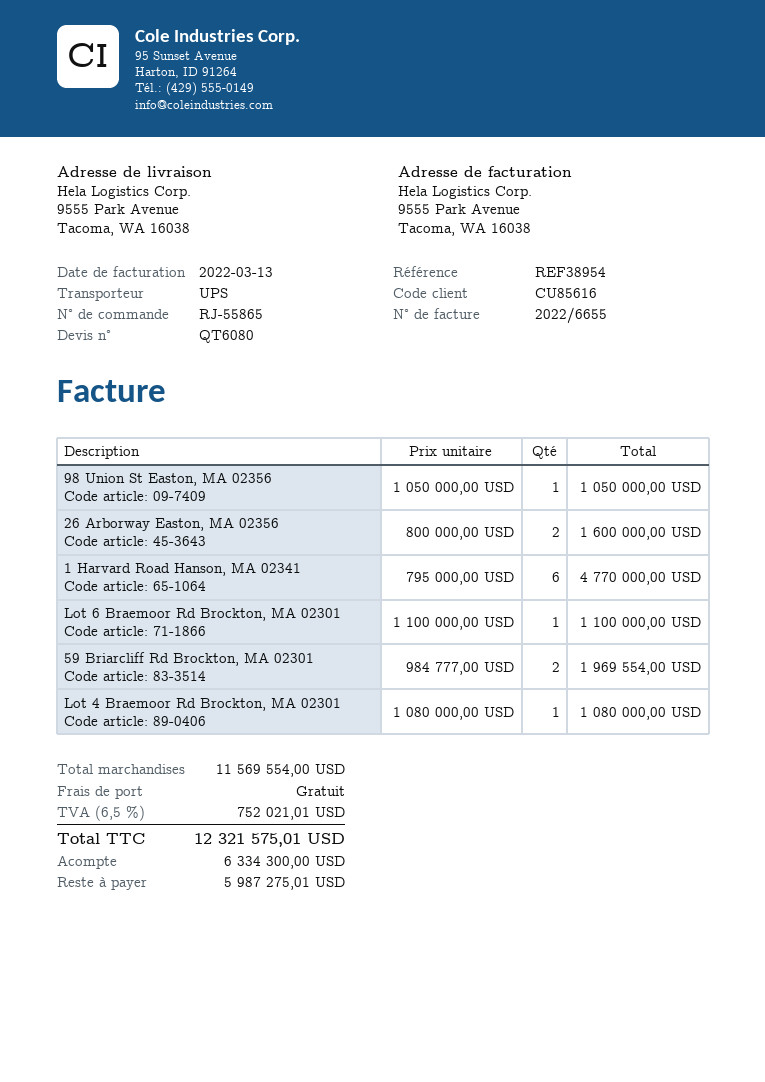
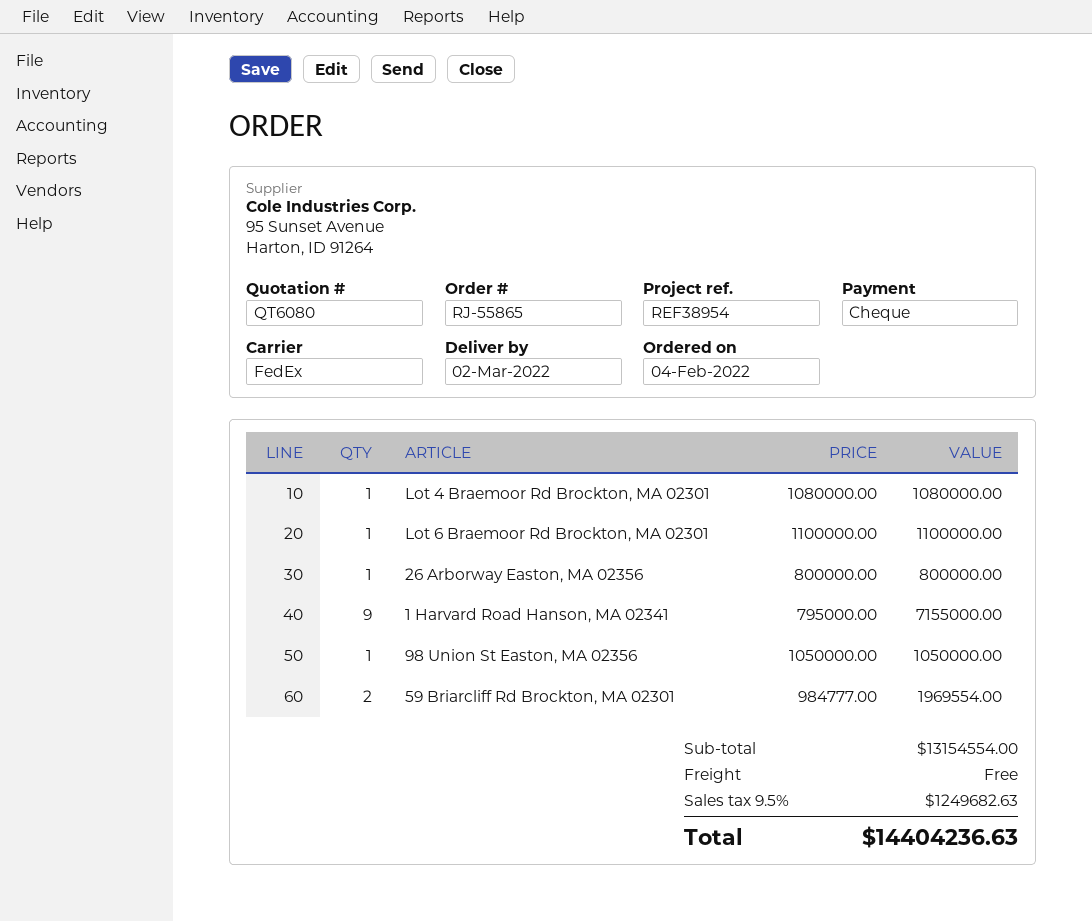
shipping method: UPS -> FedEx
26 Arborway Easton, MA 02356: 2 x 800000.00 = 1600000.00 -> 1 x 800000.00 = 800000.00
1 Harvard Road Hanson, MA 02341: 6 x 795000.00 = 4770000.00 -> 9 x 795000.00 = 7155000.00
subtotal: 11569554.00 -> 13154554.00
tax: 6.5% = 752021.01 -> 9.5% = 1249682.63
total: 12321575.01 -> 14404236.63

